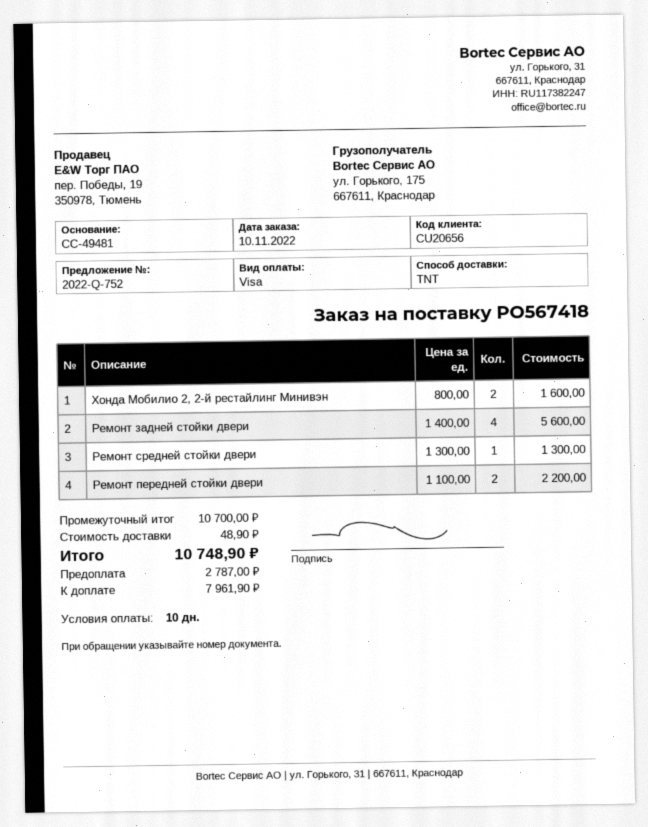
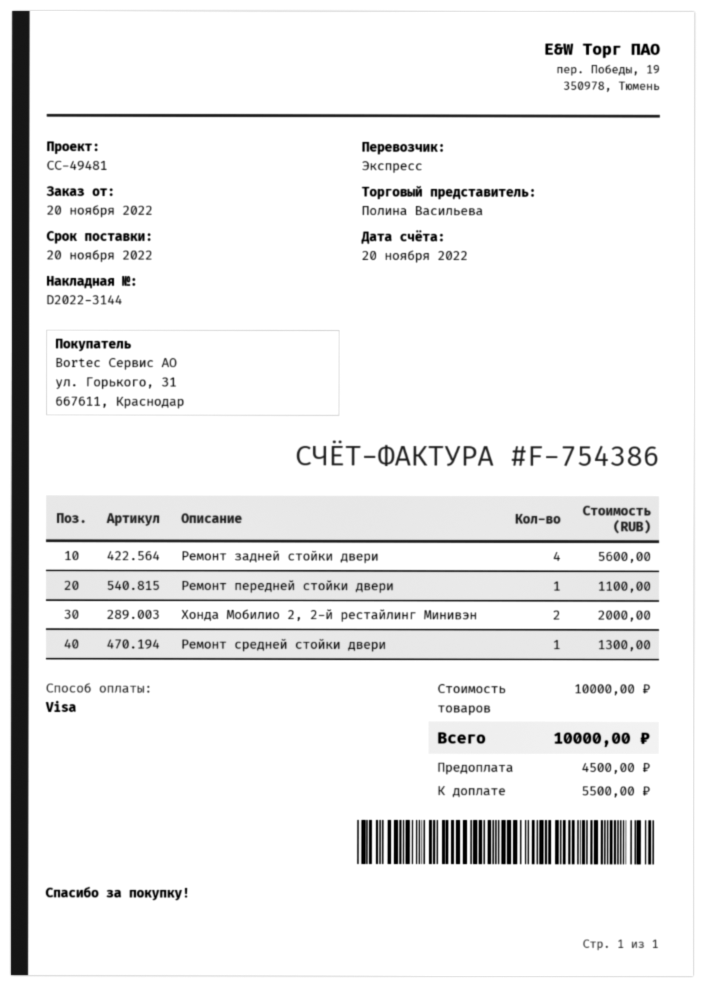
order date: 2022-11-10 -> 2022-11-20
shipping method: TNT -> express
Хонда Мобилио 2, 2-й рестайлинг Минивэн: 2 for 1600.00 -> 2 for 2000.00
Ремонт передней стойки двери: 2 for 2200.00 -> 1 for 1100.00
subtotal: 10700.00 -> 10000.00
shipping: 48.90 -> none
total: 10748.90 -> 10000.00
deposit: 2787.00 -> 4500.00
balance: 7961.90 -> 5500.00

